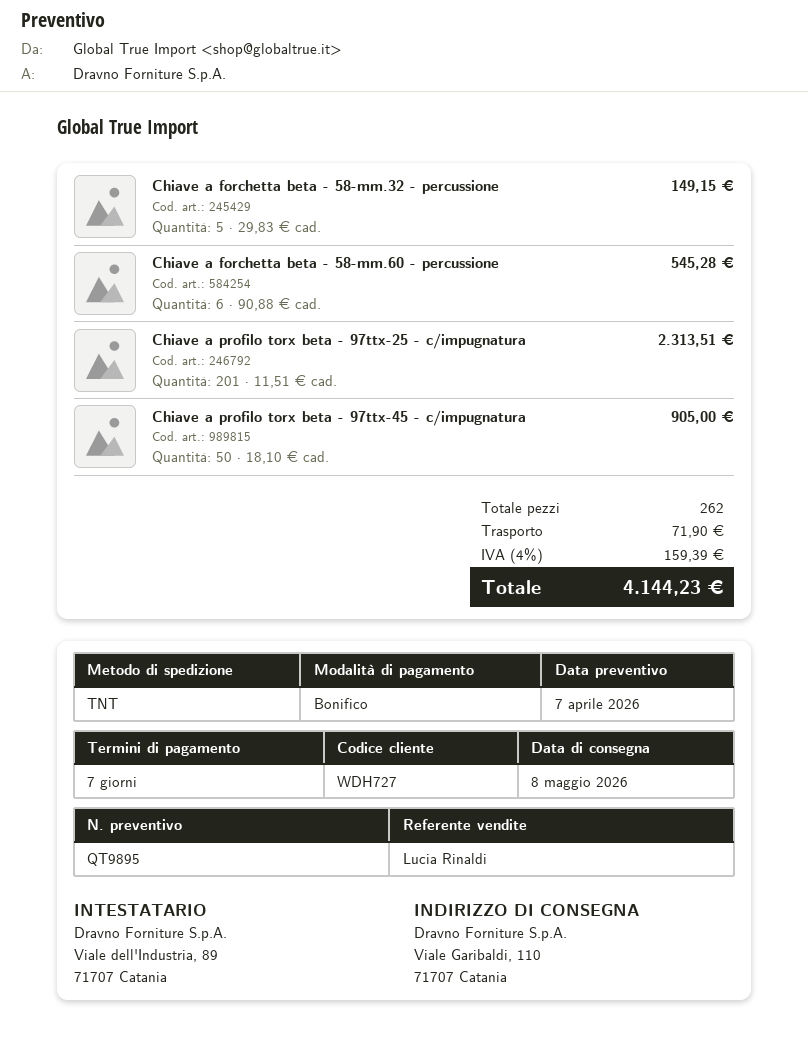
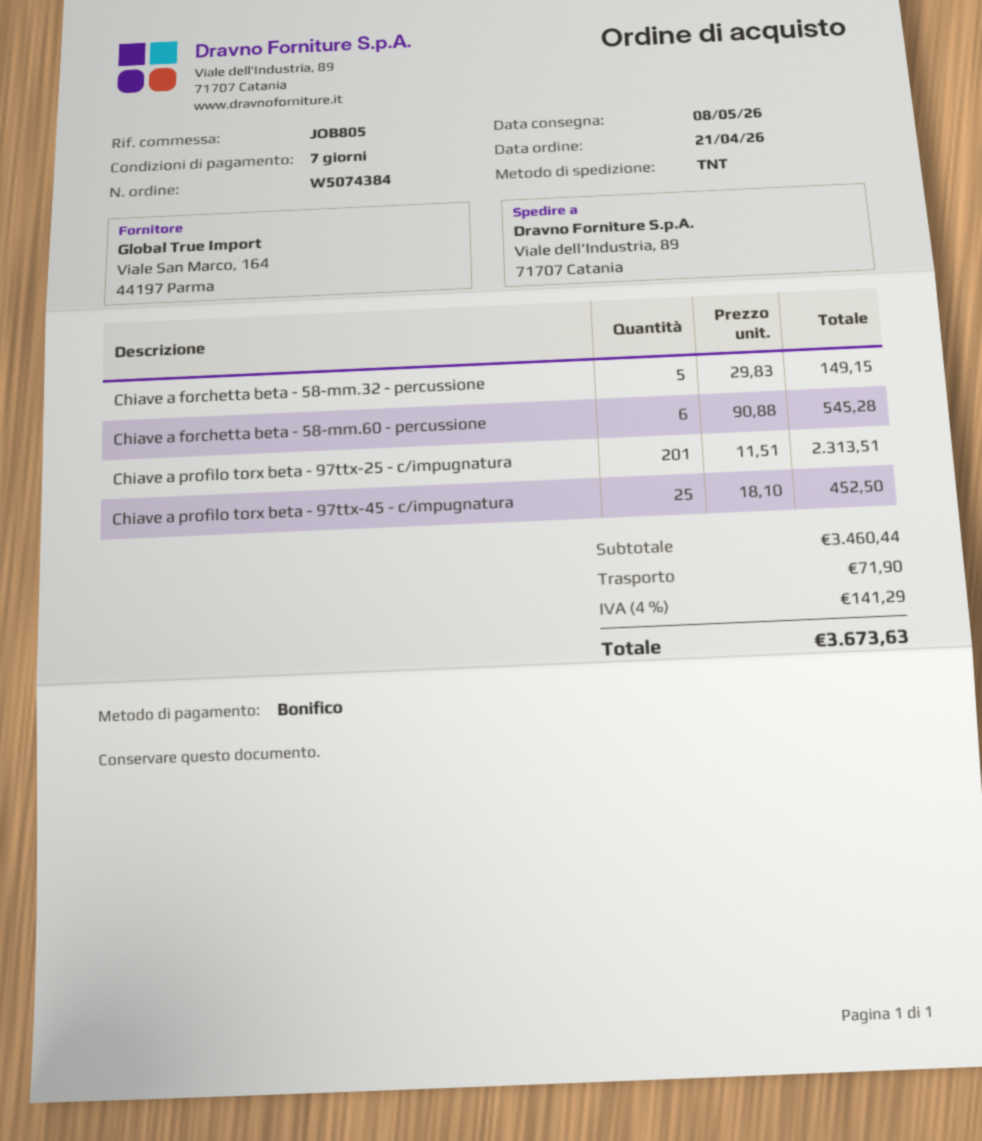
ship to: Viale Garibaldi, 110, 71707 Catania -> Viale dell'Industria, 89, 71707 Catania
Chiave a profilo torx beta - 97ttx-45 - c/impugnatura: 50 x 18.10 = 905.00 -> 25 x 18.10 = 452.50
tax: 4% = 159.39 -> 4% = 141.29
total: 4144.23 -> 3673.63

